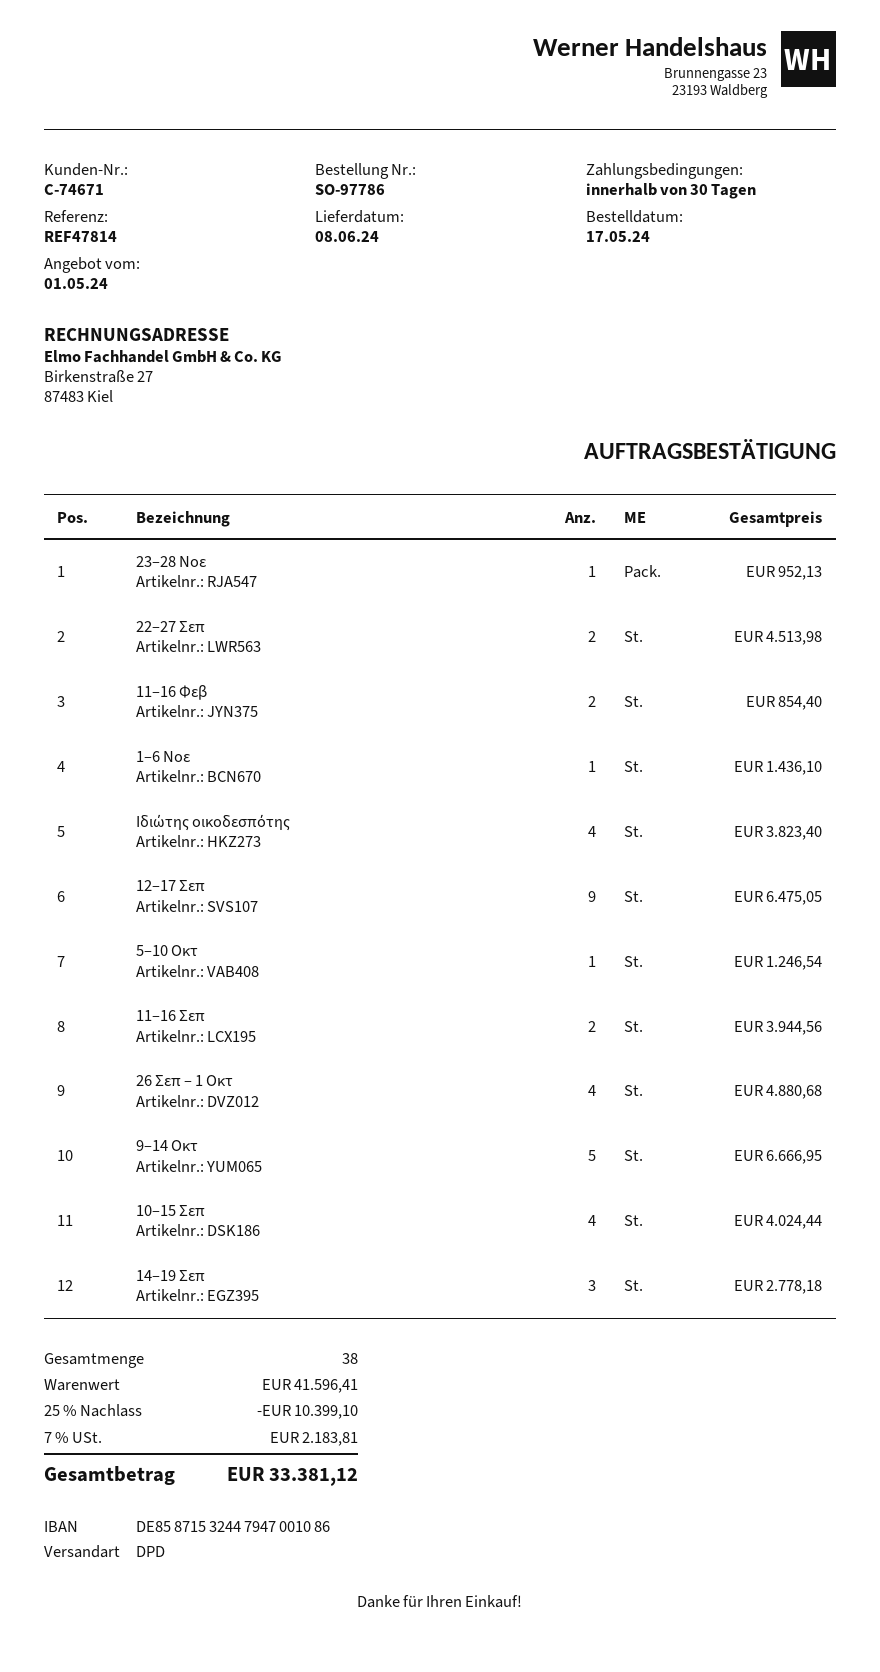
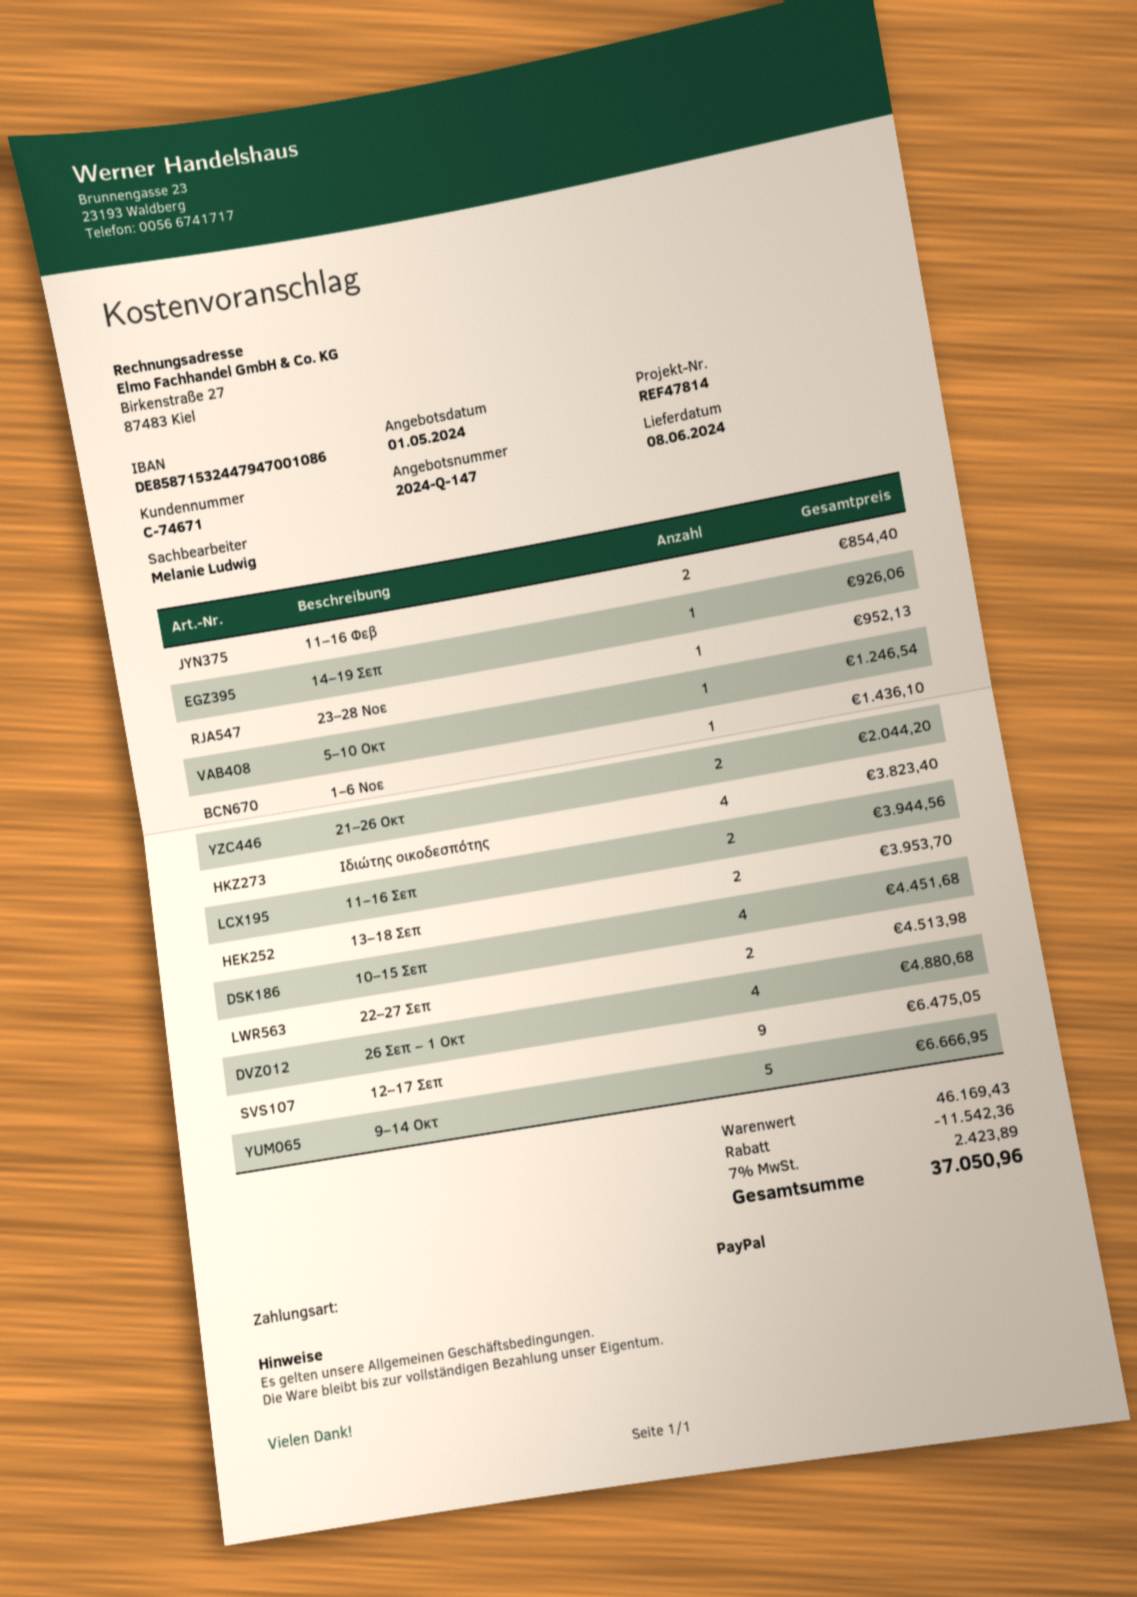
10–15 Σεπ: 4 for 4024.44 -> 4 for 4451.68
14–19 Σεπ: 3 for 2778.18 -> 1 for 926.06
21–26 Οκτ: none -> 2 for 2044.20
13–18 Σεπ: none -> 2 for 3953.70
subtotal: 41596.41 -> 46169.43
discount: 10399.10 -> 11542.36
tax: 7% = 2183.81 -> 7% = 2423.89
total: 33381.12 -> 37050.96

